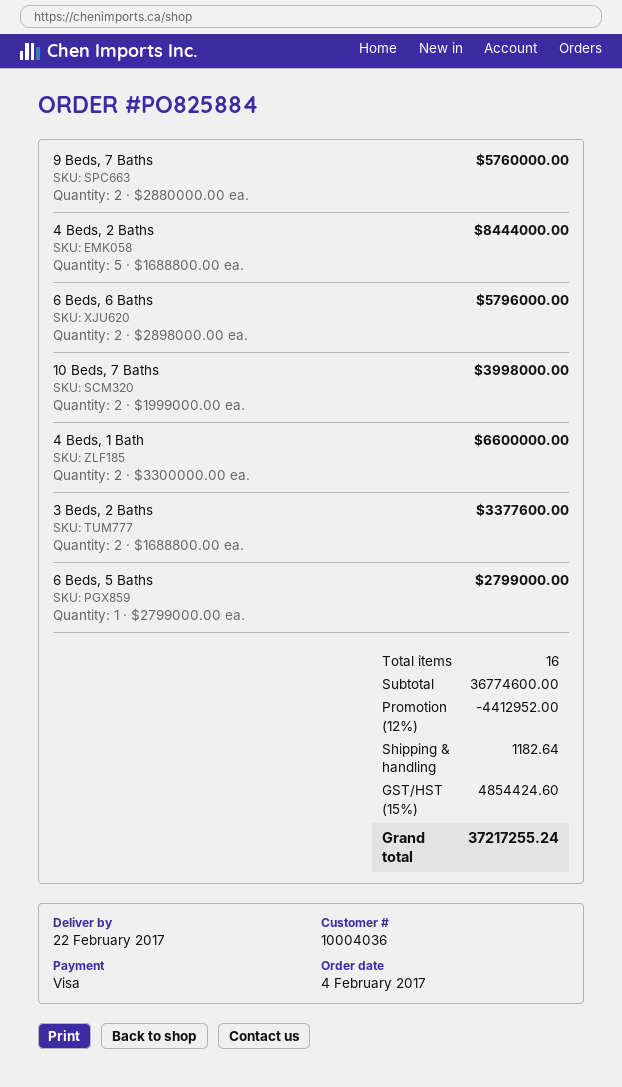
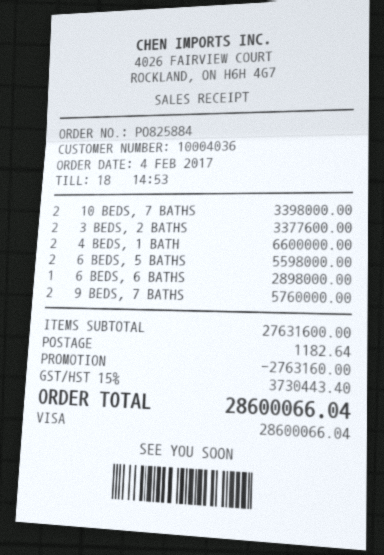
4 Beds, 2 Baths: 5 for 8444000.00 -> none
6 Beds, 6 Baths: 2 for 5796000.00 -> 1 for 2898000.00
10 Beds, 7 Baths: 2 for 3998000.00 -> 2 for 3398000.00
6 Beds, 5 Baths: 1 for 2799000.00 -> 2 for 5598000.00
subtotal: 36774600.00 -> 27631600.00
discount: 4412952.00 -> 2763160.00
tax: 15% = 4854424.60 -> 15% = 3730443.40
total: 37217255.24 -> 28600066.04

